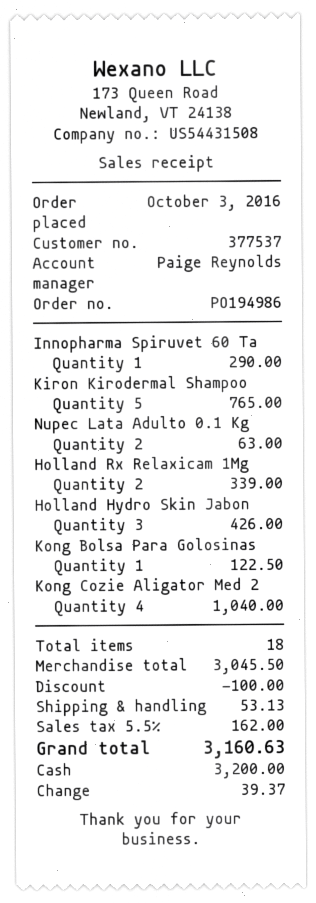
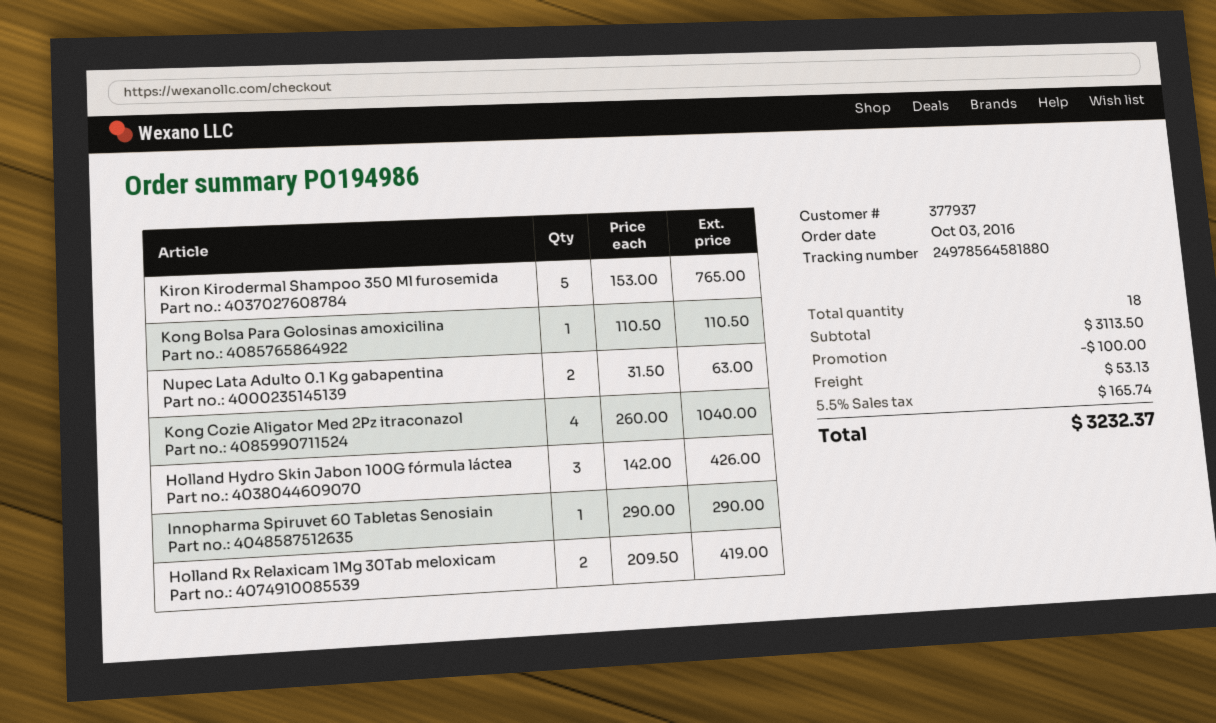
customer number: 377537 -> 377937
Holland Rx Relaxicam 1Mg: 2 for 339.00 -> 2 for 419.00
Kong Bolsa Para Golosinas: 1 for 122.50 -> 1 for 110.50
subtotal: 3045.50 -> 3113.50
tax: 5.5% = 162.00 -> 5.5% = 165.74
total: 3160.63 -> 3232.37

